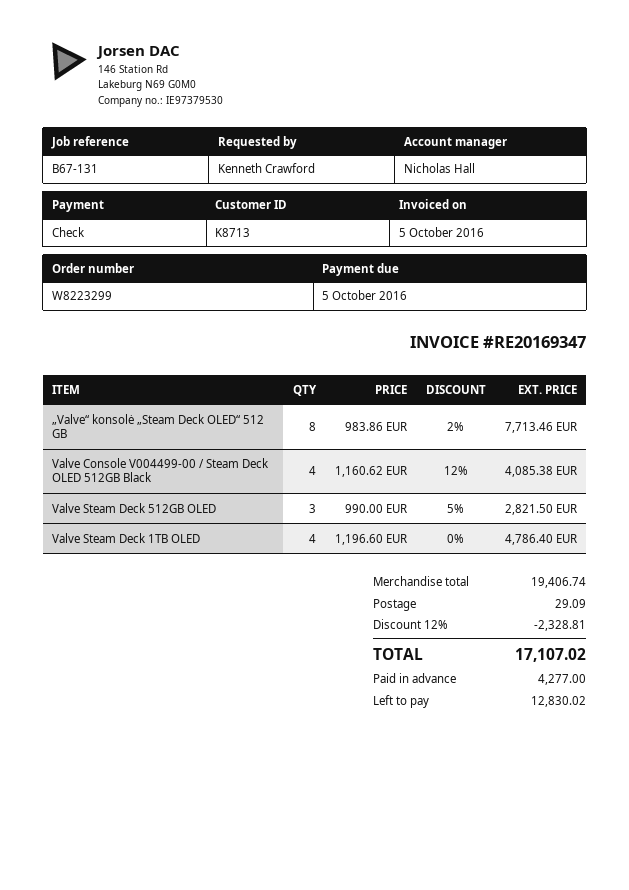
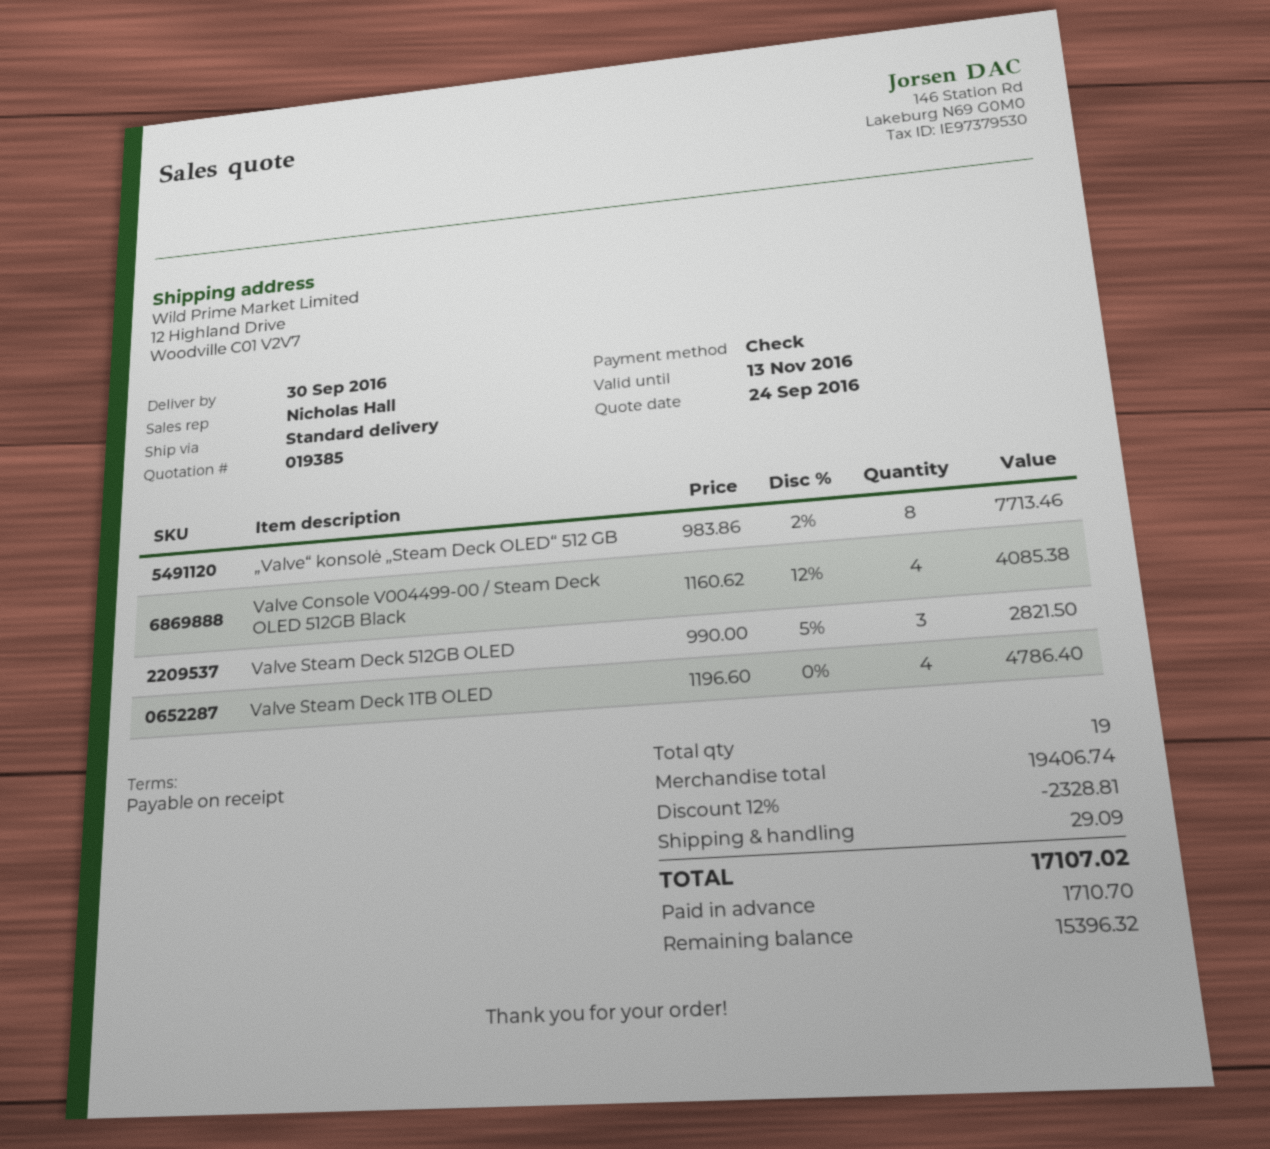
deposit: 4277.00 -> 1710.70
balance: 12830.02 -> 15396.32

